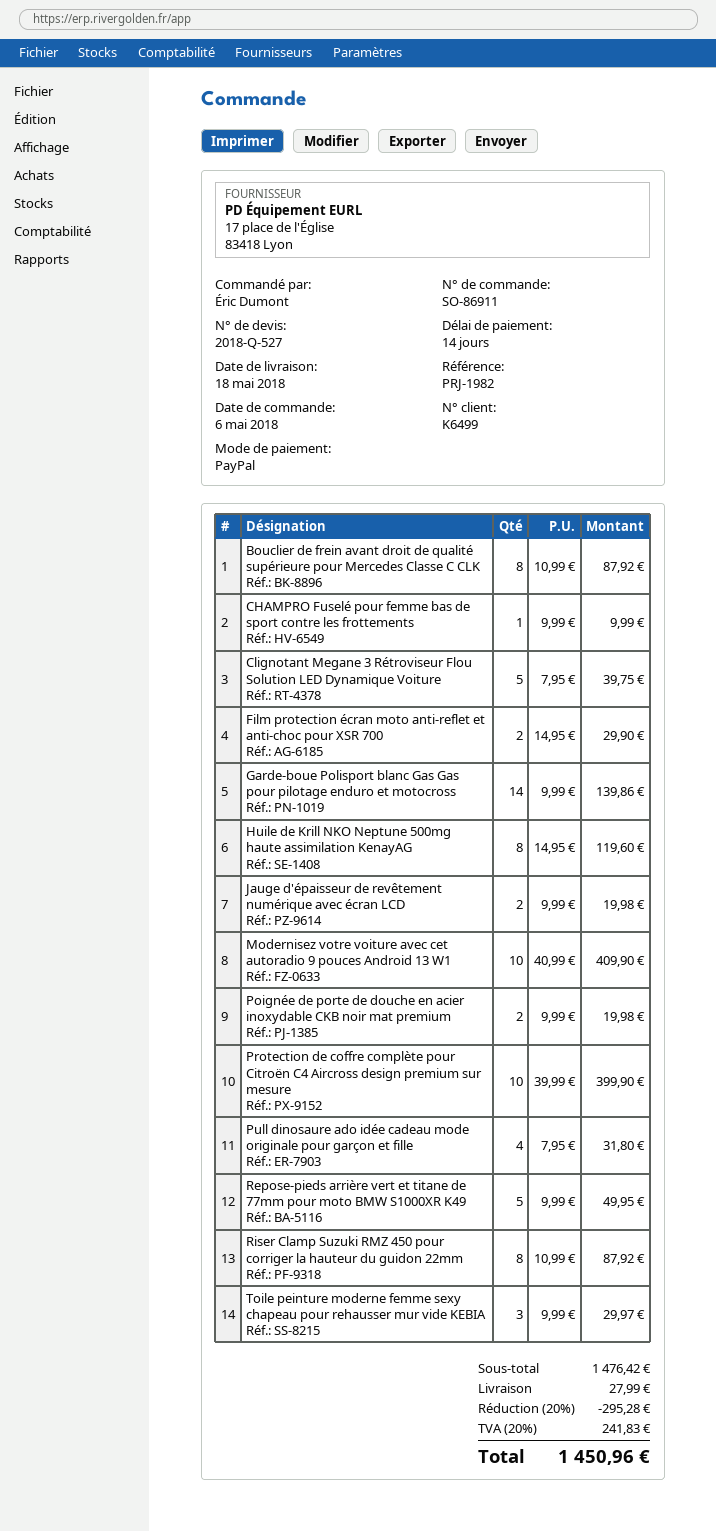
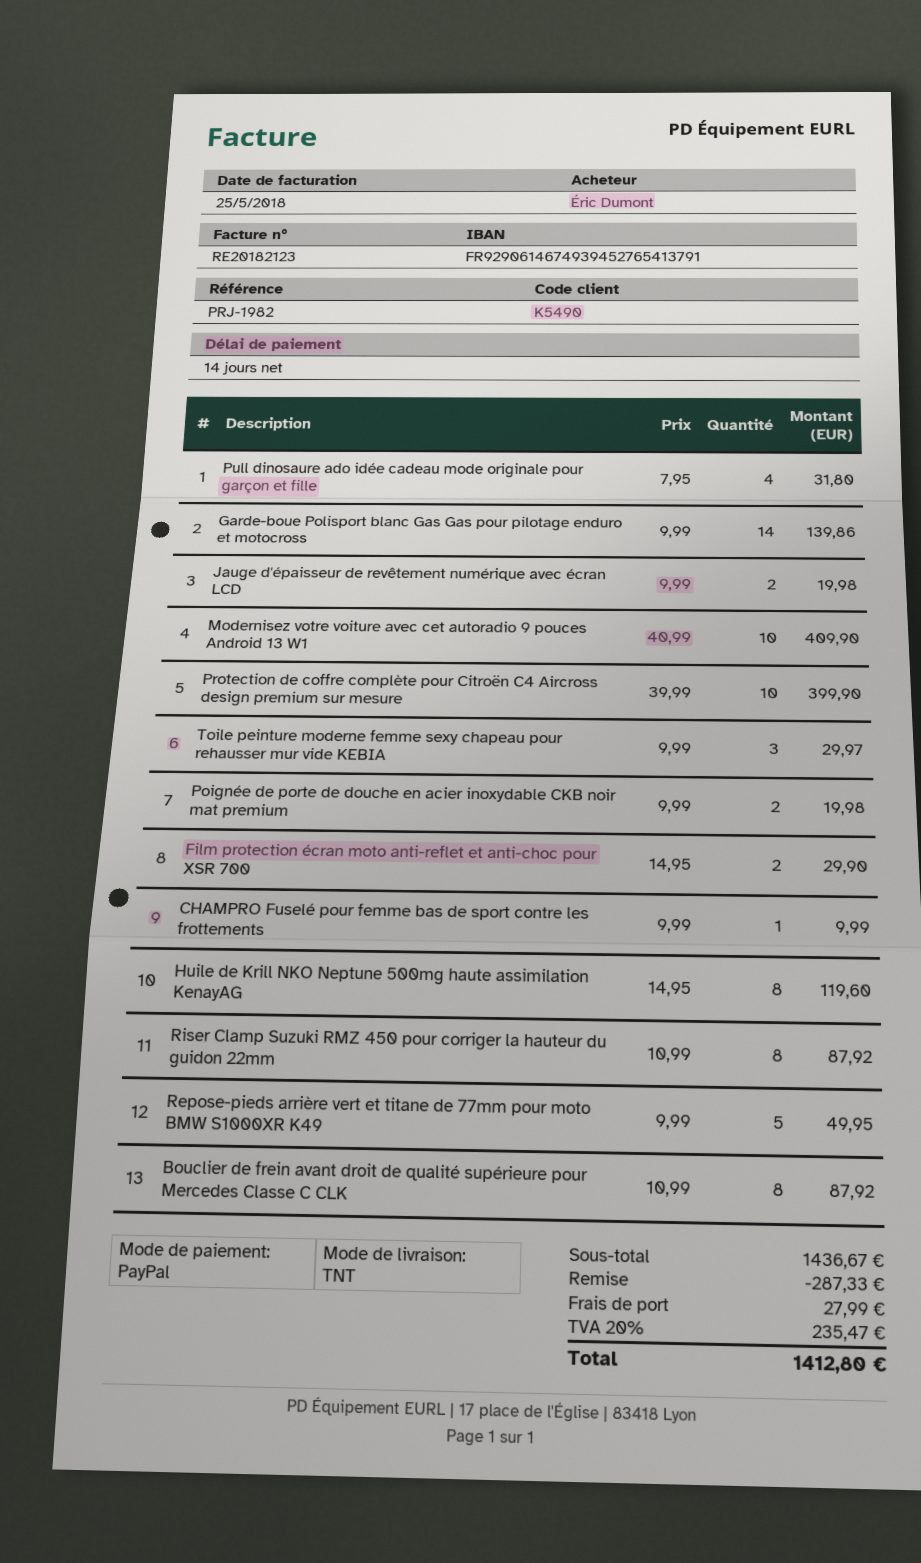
customer number: K6499 -> K5490
Clignotant Megane 3 Rétroviseur Flou Solution LED Dynamique Voiture: 5 x 7.95 = 39.75 -> none
subtotal: 1476.42 -> 1436.67
discount: 295.28 -> 287.33
tax: 20% = 241.83 -> 20% = 235.47
total: 1450.96 -> 1412.80

